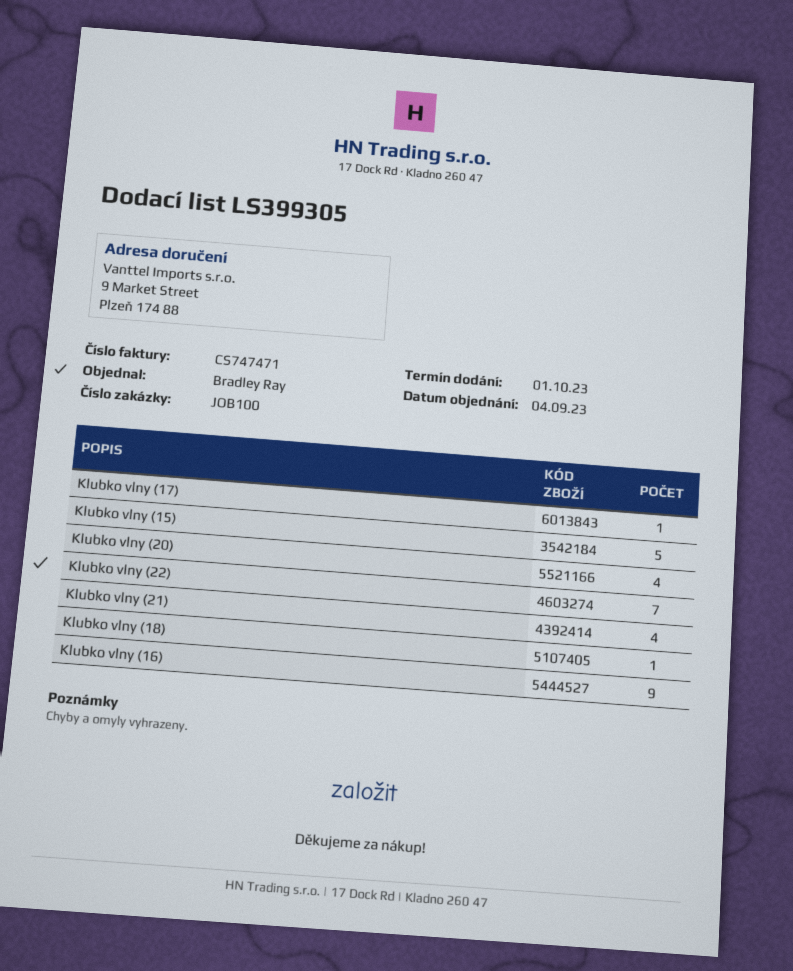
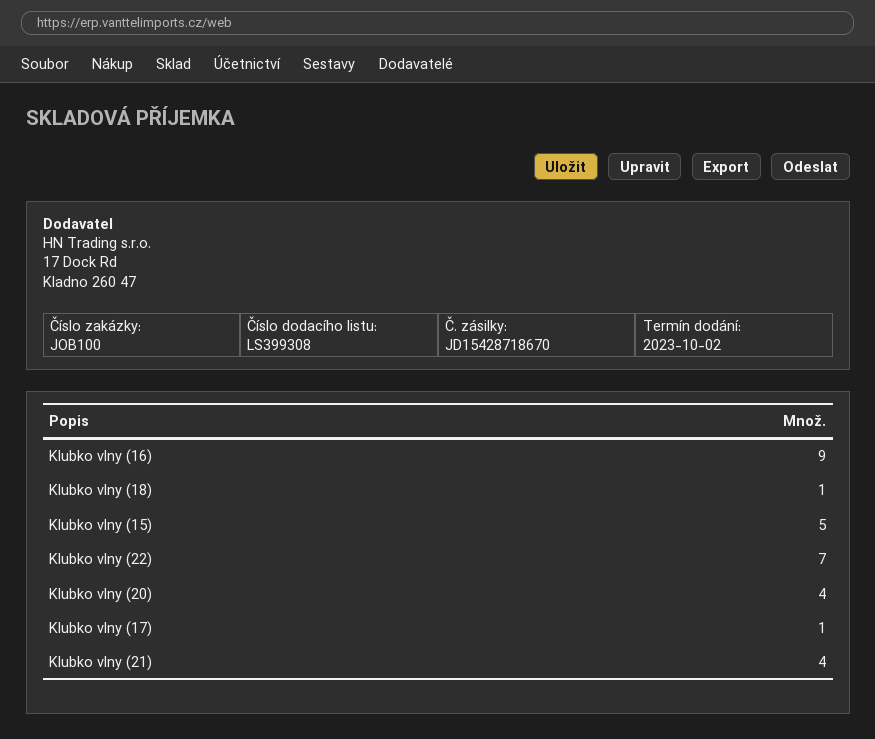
delivery note number: LS399305 -> LS399308
delivery date: 2023-10-01 -> 2023-10-02

